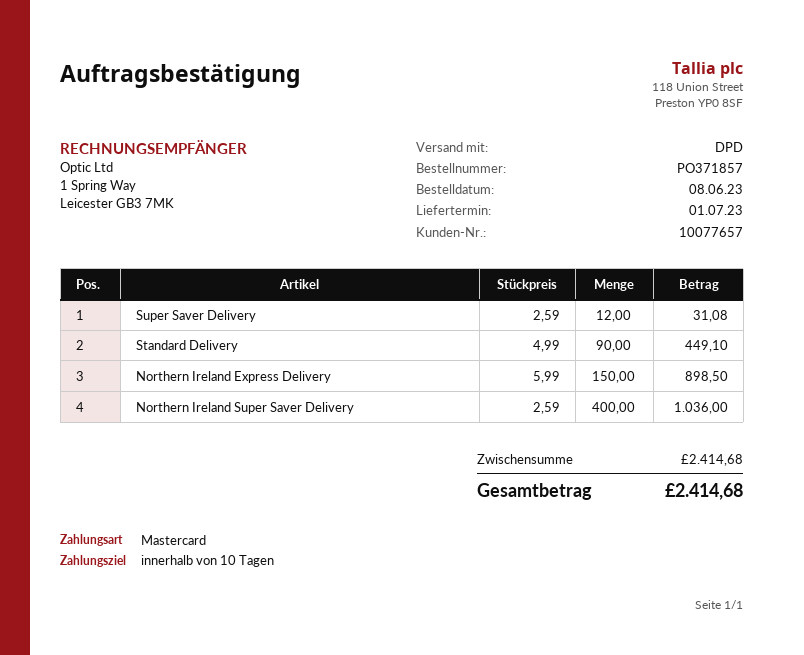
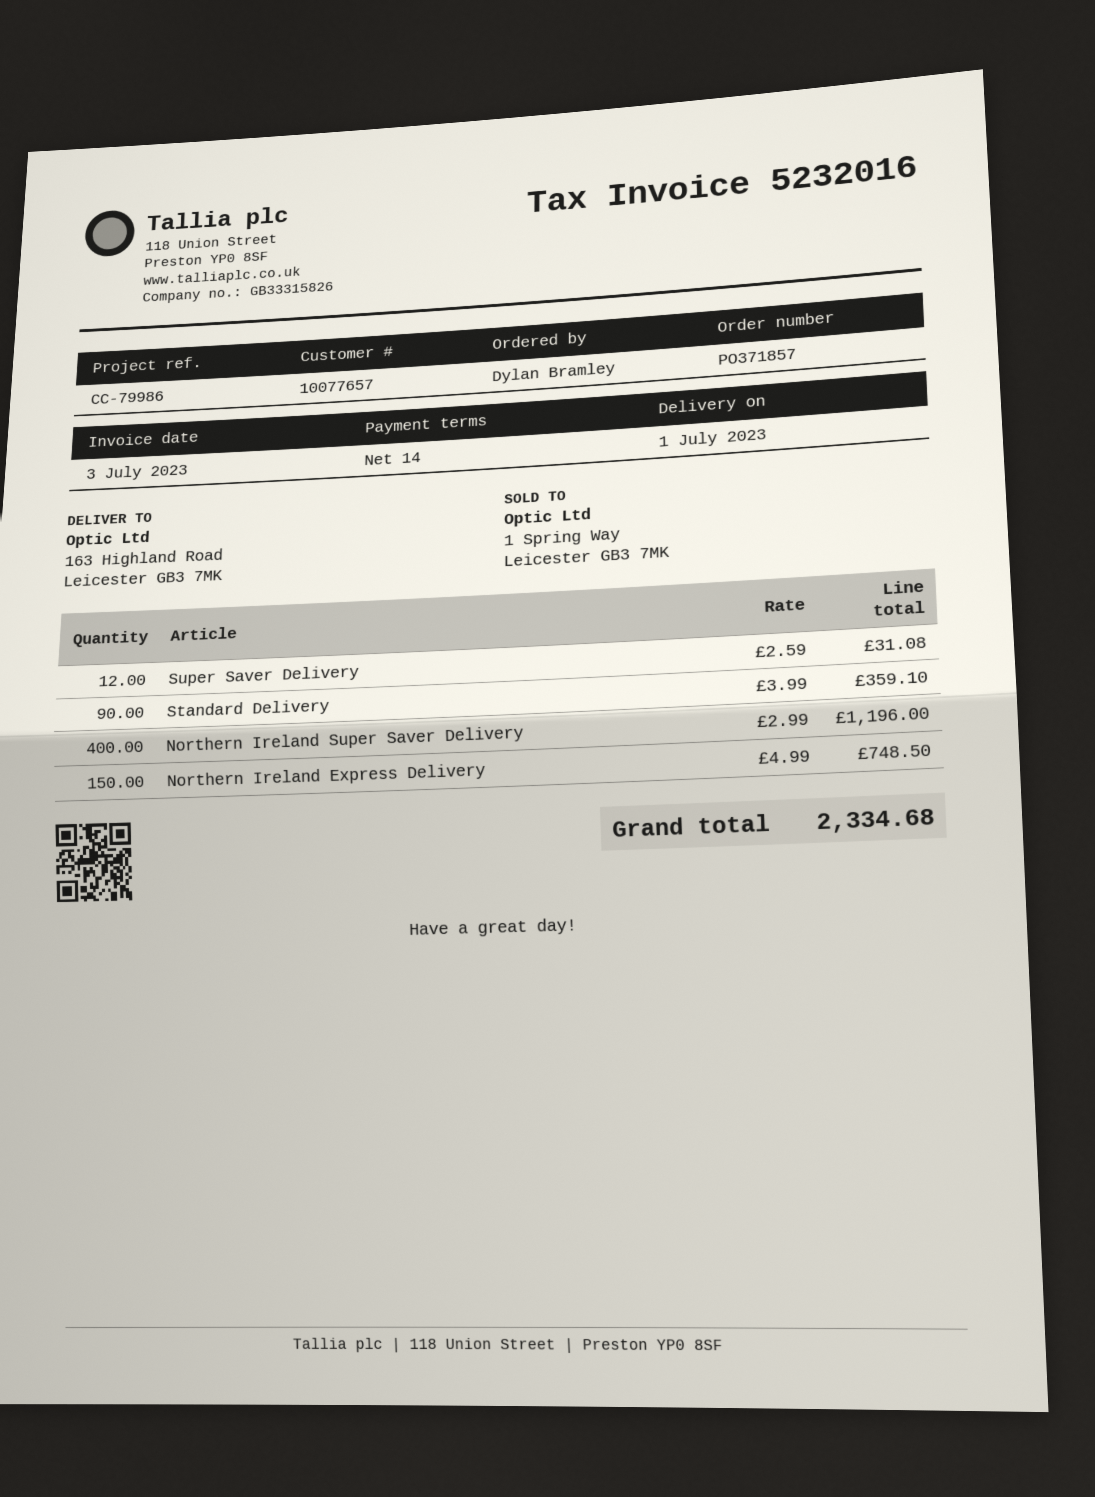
payment terms: 10 days -> 14 days
Standard Delivery: 90 x 4.99 = 449.10 -> 90 x 3.99 = 359.10
Northern Ireland Express Delivery: 150 x 5.99 = 898.50 -> 150 x 4.99 = 748.50
Northern Ireland Super Saver Delivery: 400 x 2.59 = 1036.00 -> 400 x 2.99 = 1196.00
total: 2414.68 -> 2334.68

